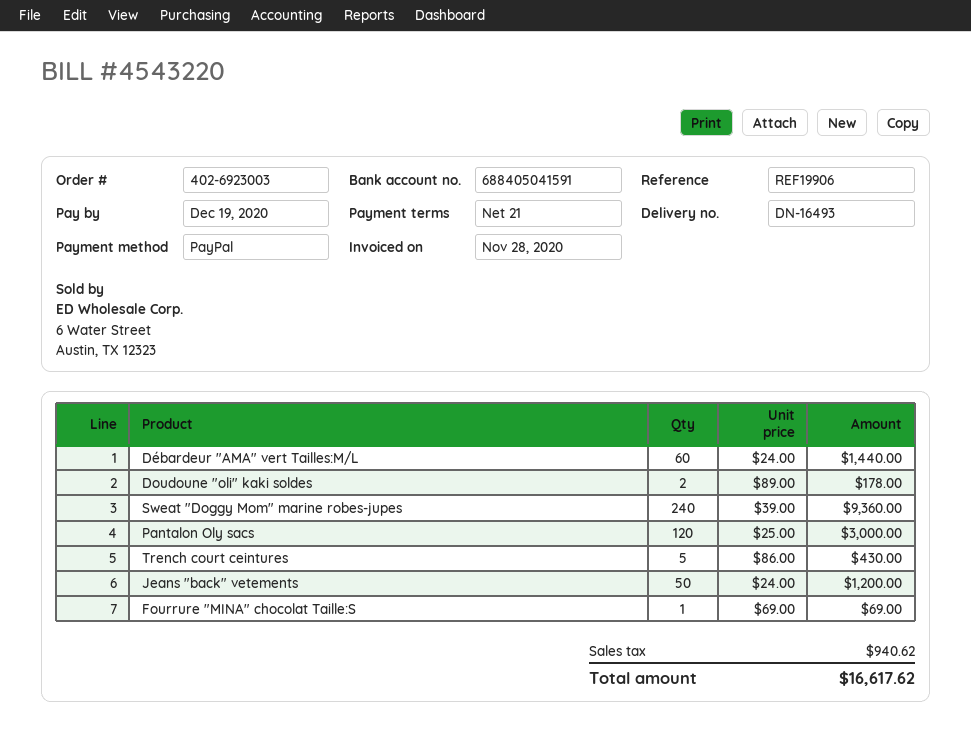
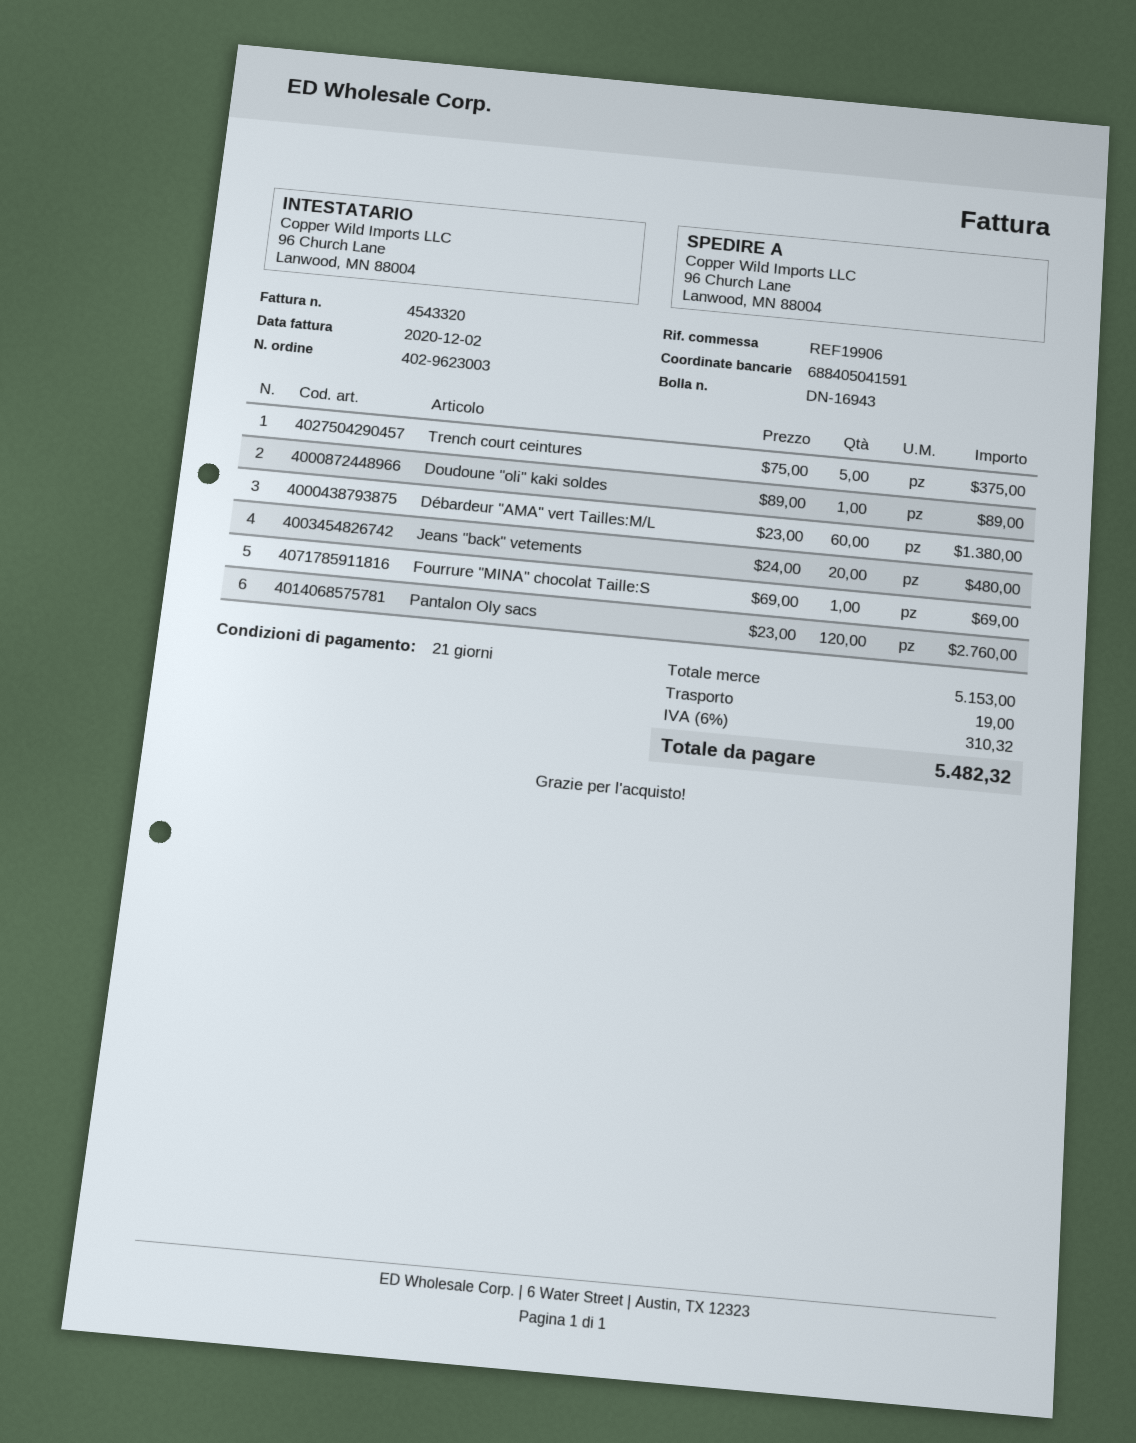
order number: 402-6923003 -> 402-9623003
delivery note number: DN-16493 -> DN-16943
invoice number: 4543220 -> 4543320
invoice date: 2020-11-28 -> 2020-12-02
Débardeur "AMA" vert Tailles:M/L: 60 x 24.00 = 1440.00 -> 60 x 23.00 = 1380.00
Doudoune "oli" kaki soldes: 2 x 89.00 = 178.00 -> 1 x 89.00 = 89.00
Sweat "Doggy Mom" marine robes-jupes: 240 x 39.00 = 9360.00 -> none
Pantalon Oly sacs: 120 x 25.00 = 3000.00 -> 120 x 23.00 = 2760.00
Trench court ceintures: 5 x 86.00 = 430.00 -> 5 x 75.00 = 375.00
Jeans "back" vetements: 50 x 24.00 = 1200.00 -> 20 x 24.00 = 480.00
shipping: none -> 19.00
tax: 940.62 -> 310.32
total: 16617.62 -> 5482.32

